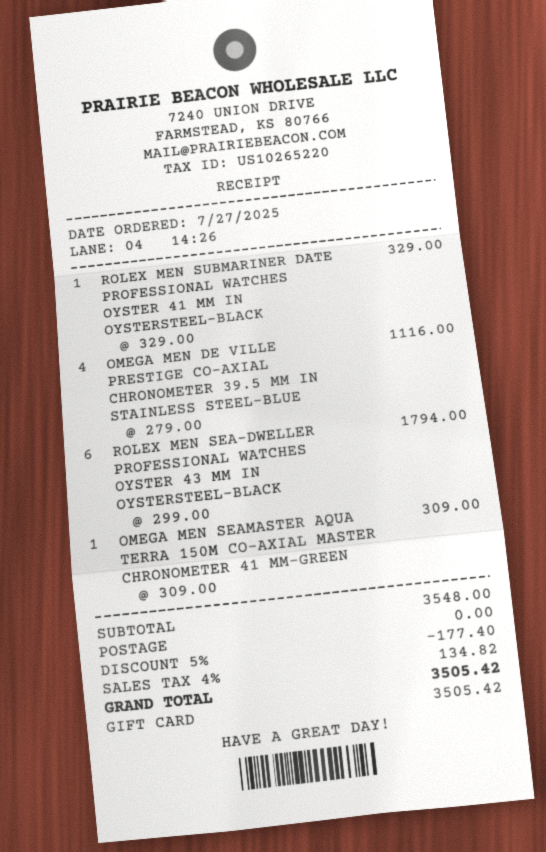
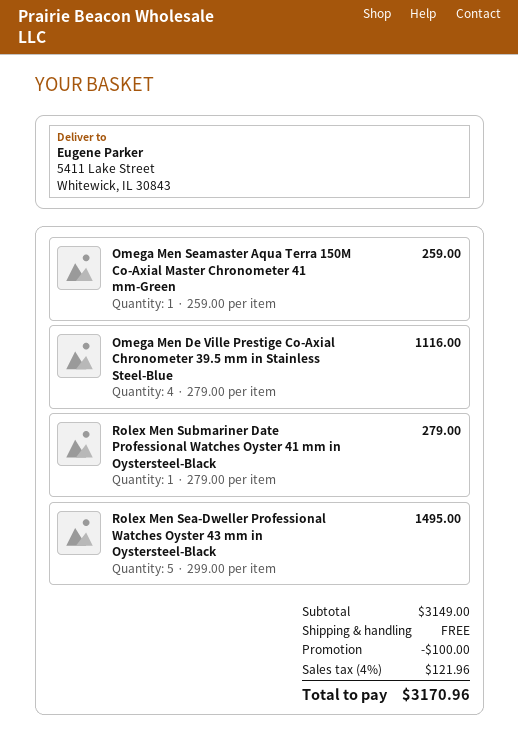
ROLEX MEN SUBMARINER DATE PROFESSIONAL WATCHES OYSTER 41 MM IN OYSTERSTEEL-BLACK: 1 x 329.00 = 329.00 -> 1 x 279.00 = 279.00
ROLEX MEN SEA-DWELLER PROFESSIONAL WATCHES OYSTER 43 MM IN OYSTERSTEEL-BLACK: 6 x 299.00 = 1794.00 -> 5 x 299.00 = 1495.00
OMEGA MEN SEAMASTER AQUA TERRA 150M CO-AXIAL MASTER CHRONOMETER 41 MM-GREEN: 1 x 309.00 = 309.00 -> 1 x 259.00 = 259.00
subtotal: 3548.00 -> 3149.00
discount: 177.40 -> 100.00
tax: 4% = 134.82 -> 4% = 121.96
total: 3505.42 -> 3170.96

